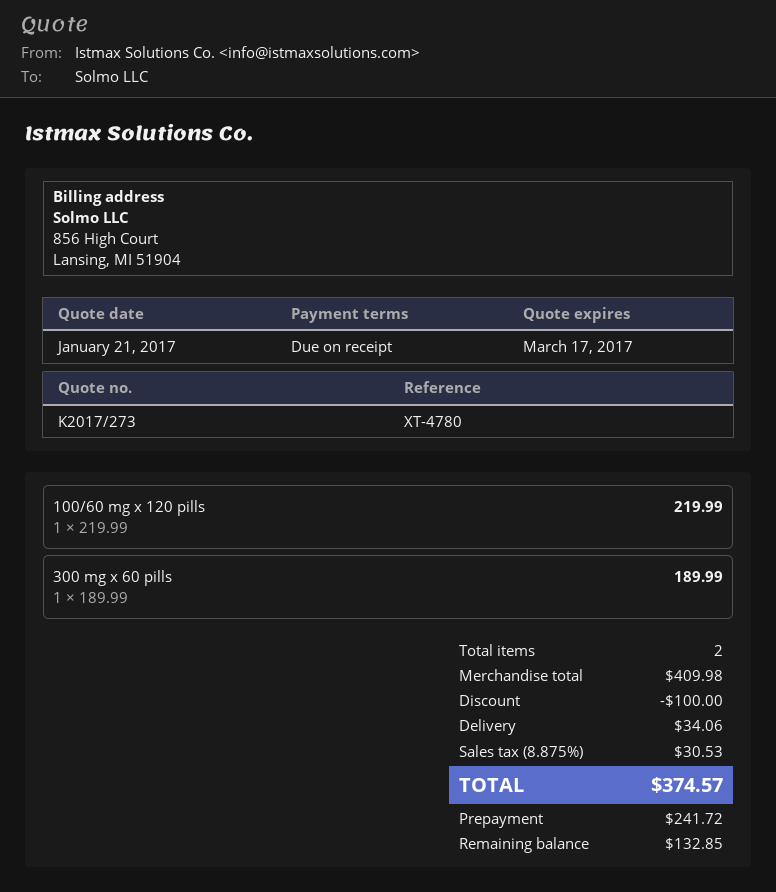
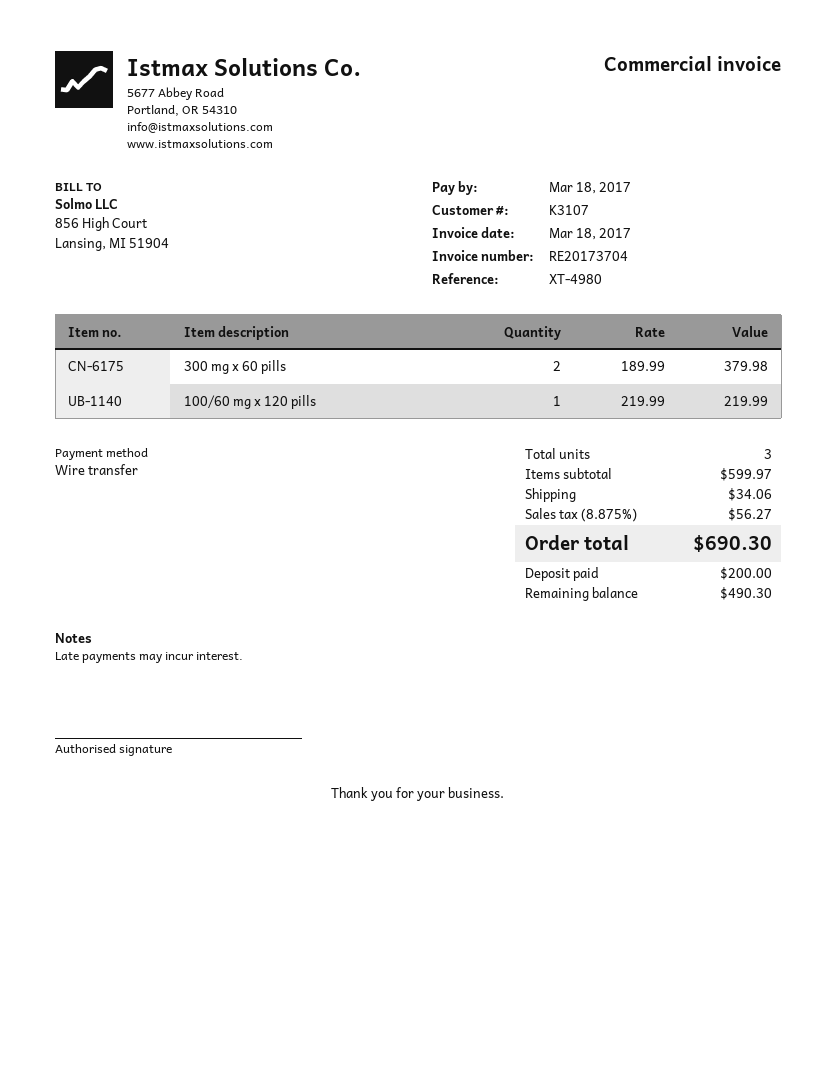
reference: XT-4780 -> XT-4980
300 mg x 60 pills: 1 x 189.99 = 189.99 -> 2 x 189.99 = 379.98
total quantity: 2 -> 3
subtotal: 409.98 -> 599.97
discount: 100.00 -> none
tax: 8.875% = 30.53 -> 8.875% = 56.27
total: 374.57 -> 690.30
deposit: 241.72 -> 200.00
balance: 132.85 -> 490.30

